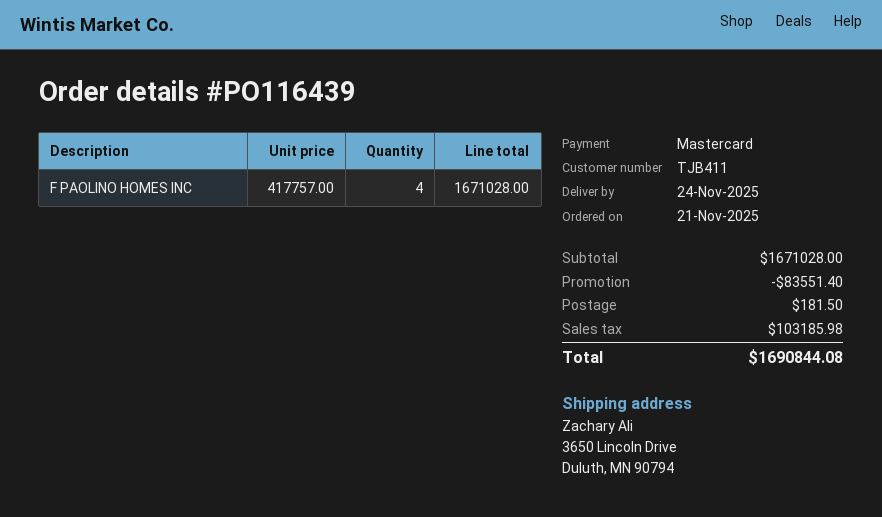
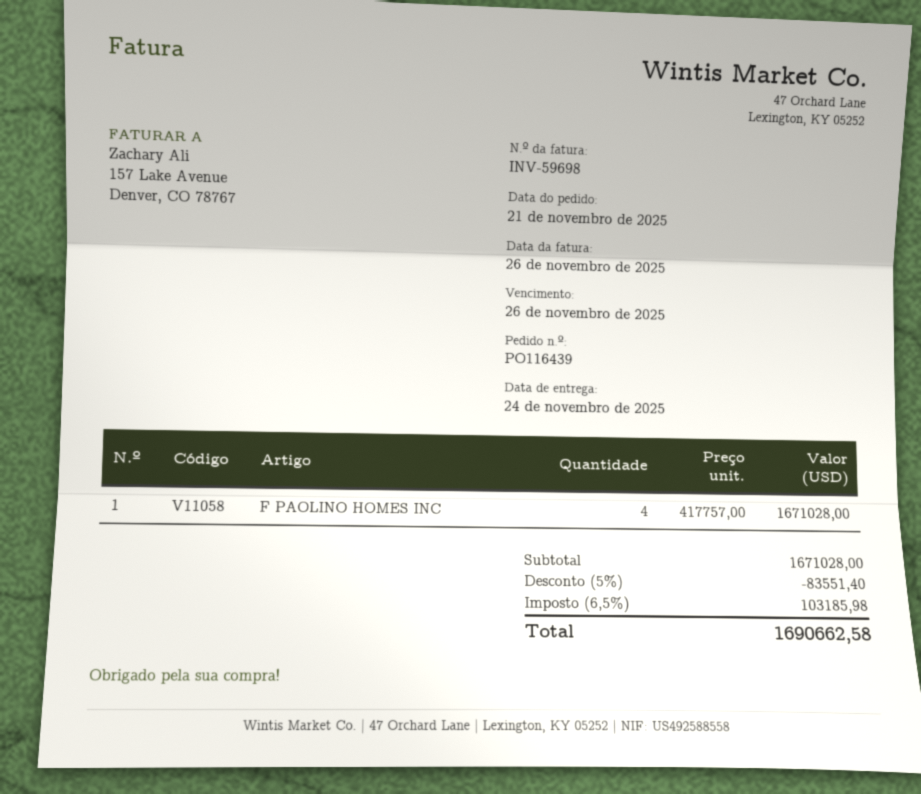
shipping: 181.50 -> none
total: 1690844.08 -> 1690662.58

